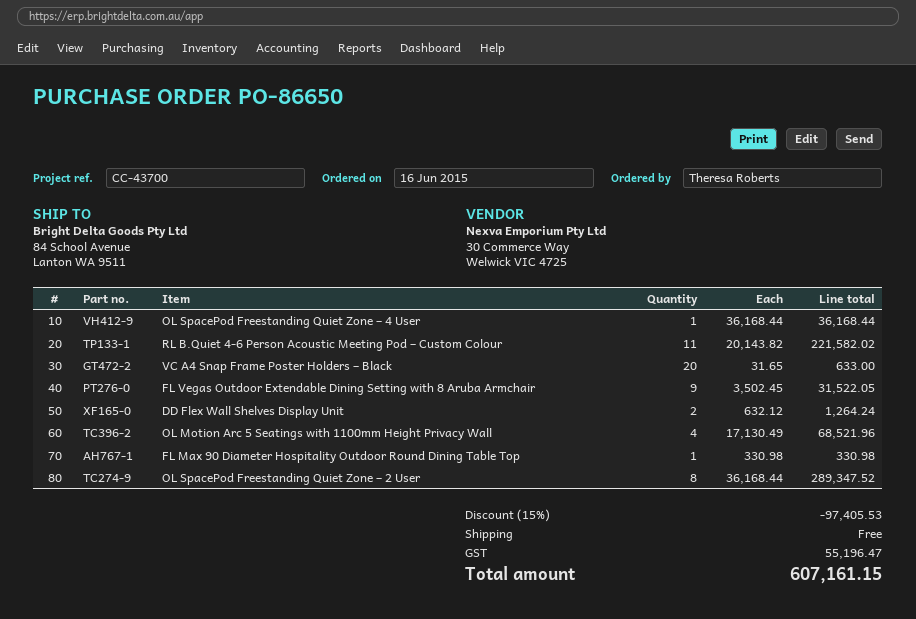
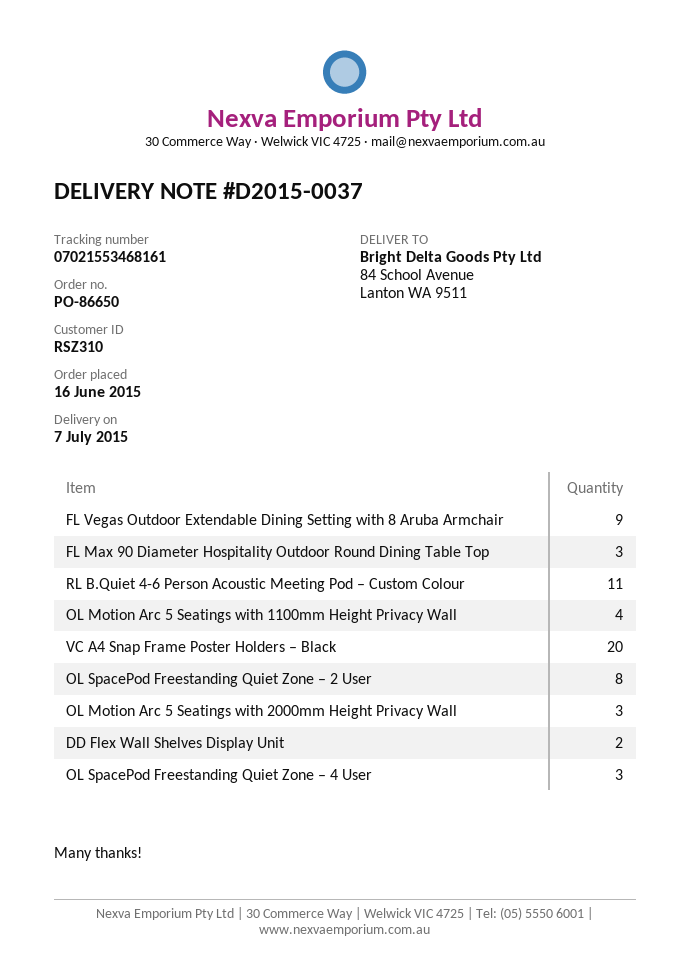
OL SpacePod Freestanding Quiet Zone – 4 User: 1 -> 3
FL Max 90 Diameter Hospitality Outdoor Round Dining Table Top: 1 -> 3
OL Motion Arc 5 Seatings with 2000mm Height Privacy Wall: none -> 3

